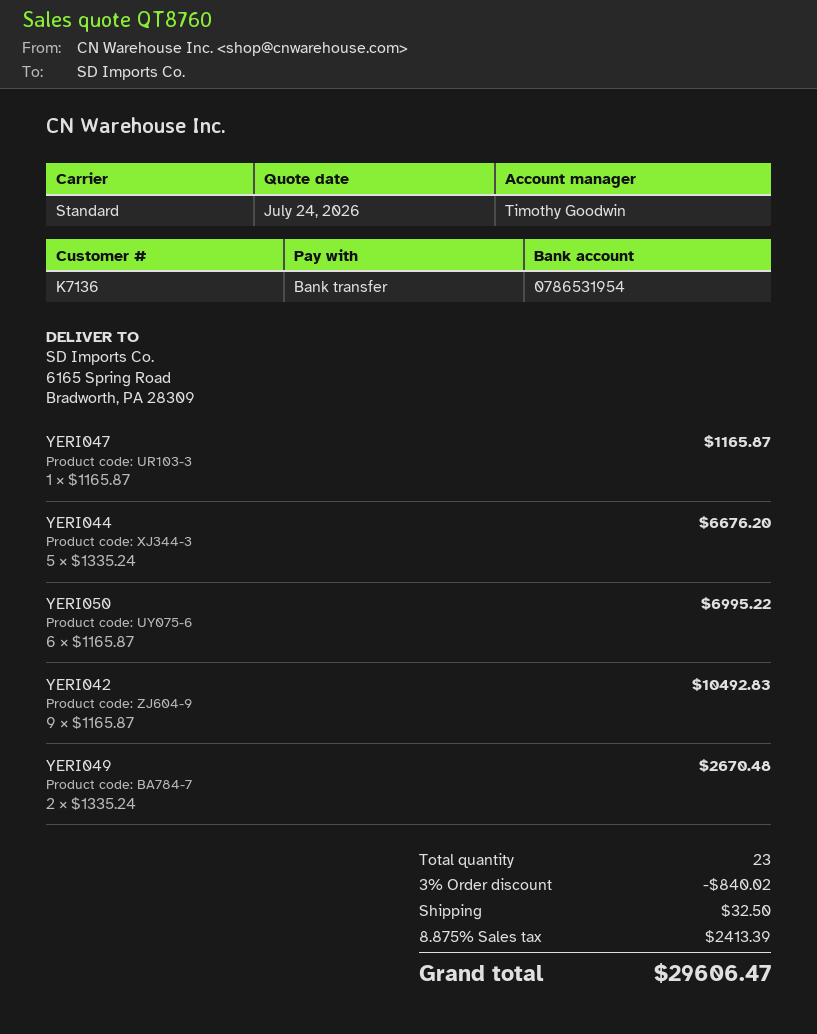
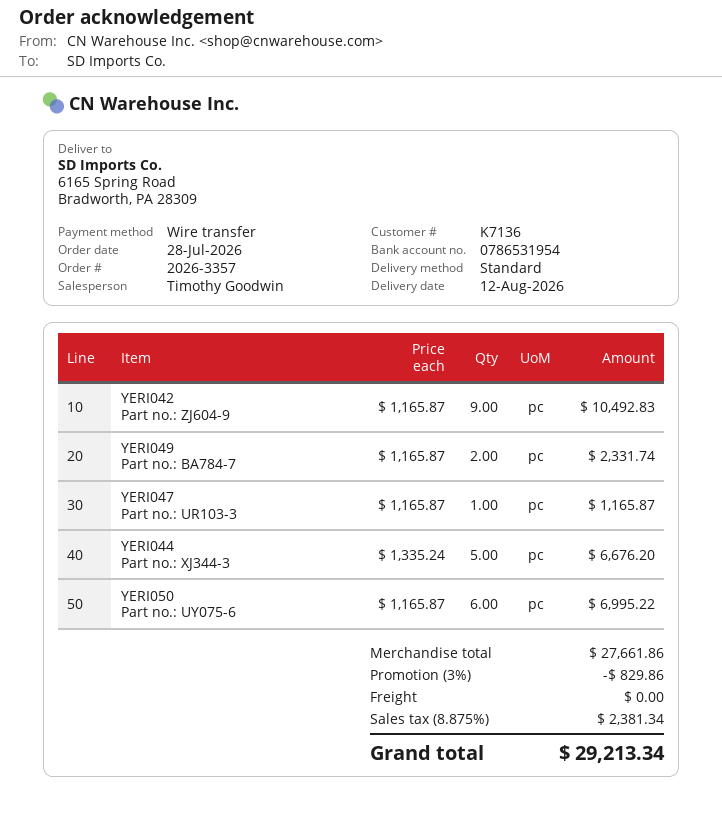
YERI049: 2 x 1335.24 = 2670.48 -> 2 x 1165.87 = 2331.74
discount: 3% = 840.02 -> 3% = 829.86
shipping: 32.50 -> 0.00
tax: 8.875% = 2413.39 -> 8.875% = 2381.34
total: 29606.47 -> 29213.34

